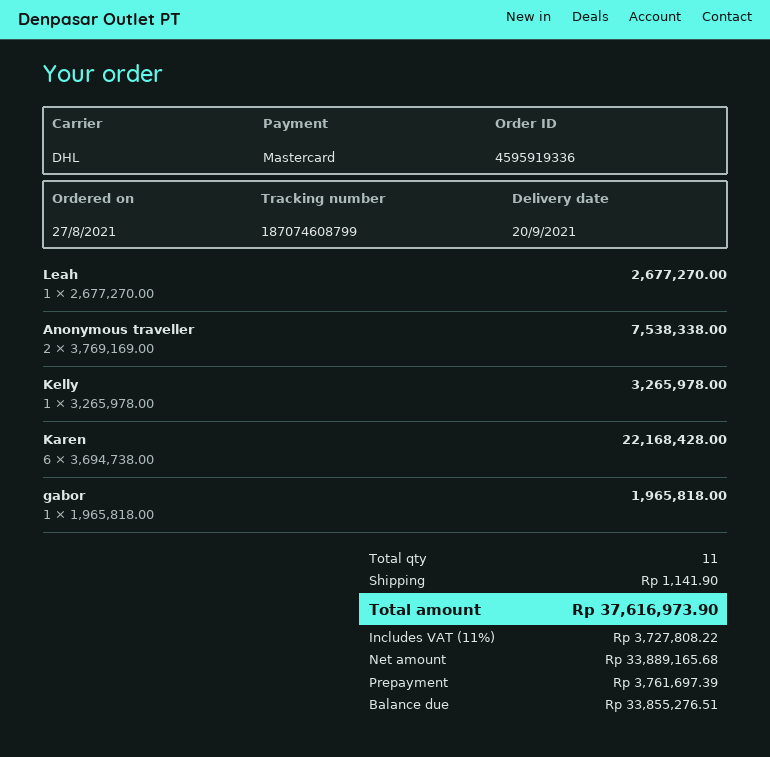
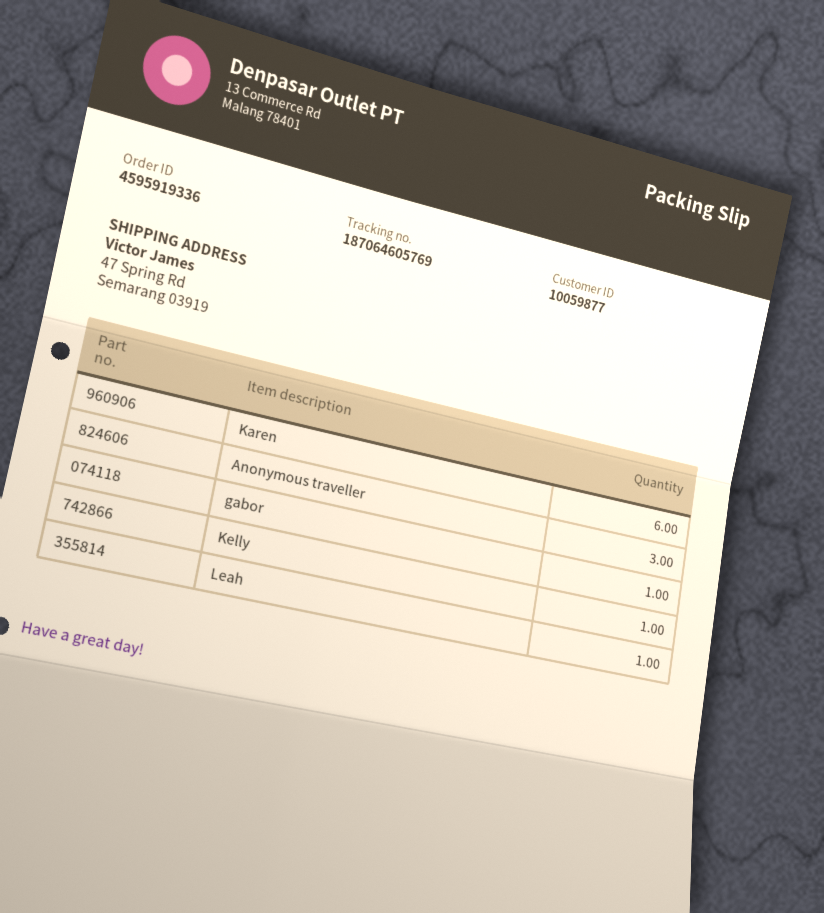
tracking number: 187074608799 -> 187064605769
Anonymous traveller: 2 -> 3

